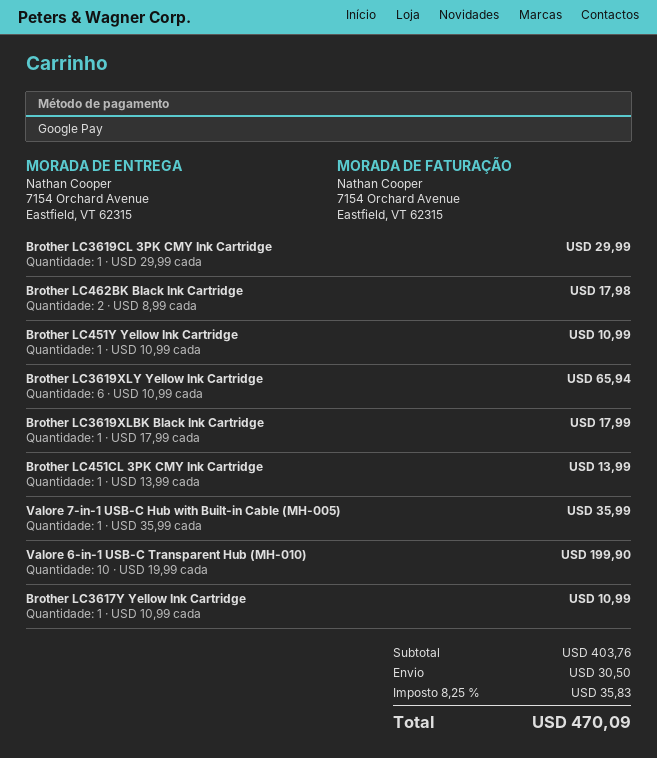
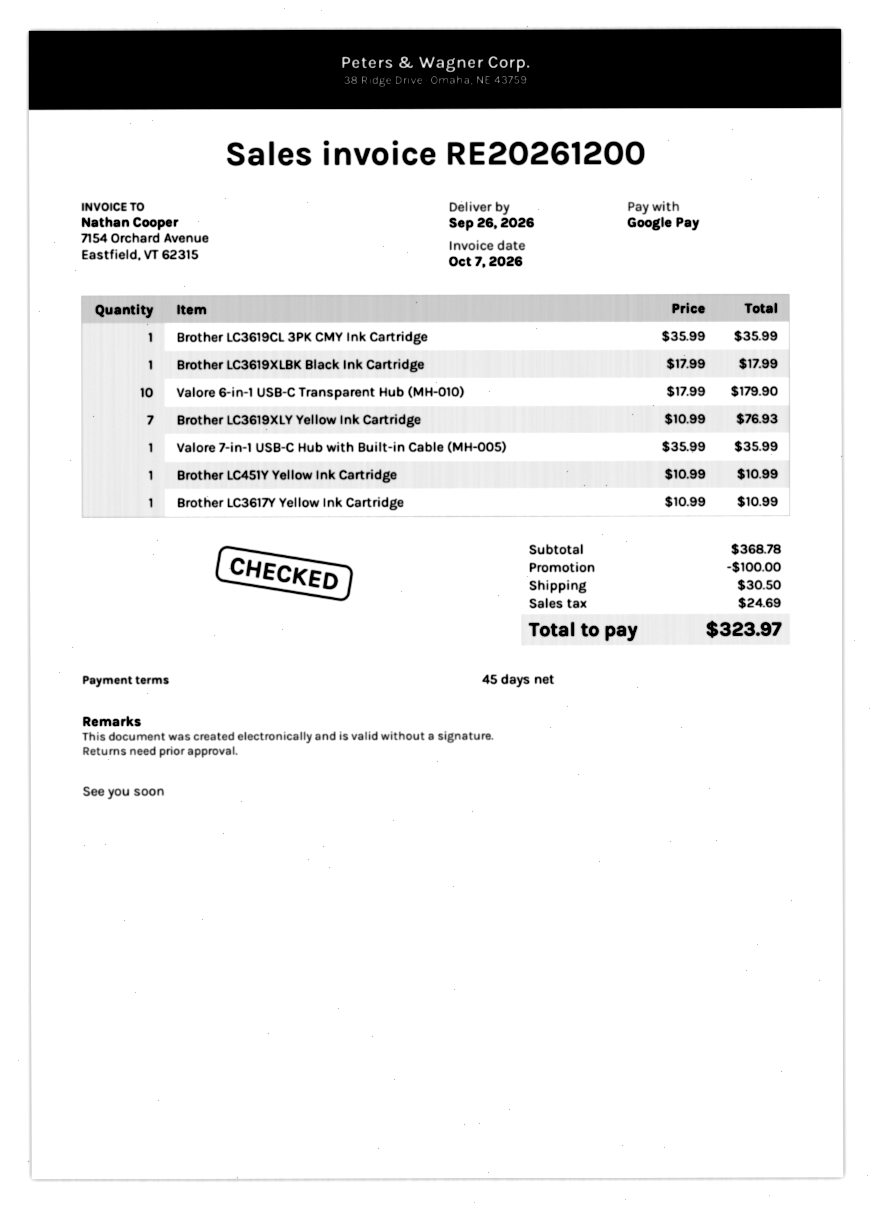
Brother LC3619CL 3PK CMY Ink Cartridge: 1 x 29.99 = 29.99 -> 1 x 35.99 = 35.99
Brother LC462BK Black Ink Cartridge: 2 x 8.99 = 17.98 -> none
Brother LC3619XLY Yellow Ink Cartridge: 6 x 10.99 = 65.94 -> 7 x 10.99 = 76.93
Brother LC451CL 3PK CMY Ink Cartridge: 1 x 13.99 = 13.99 -> none
Valore 6-in-1 USB-C Transparent Hub (MH-010): 10 x 19.99 = 199.90 -> 10 x 17.99 = 179.90
subtotal: 403.76 -> 368.78
discount: none -> 100.00
tax: 35.83 -> 24.69
total: 470.09 -> 323.97

